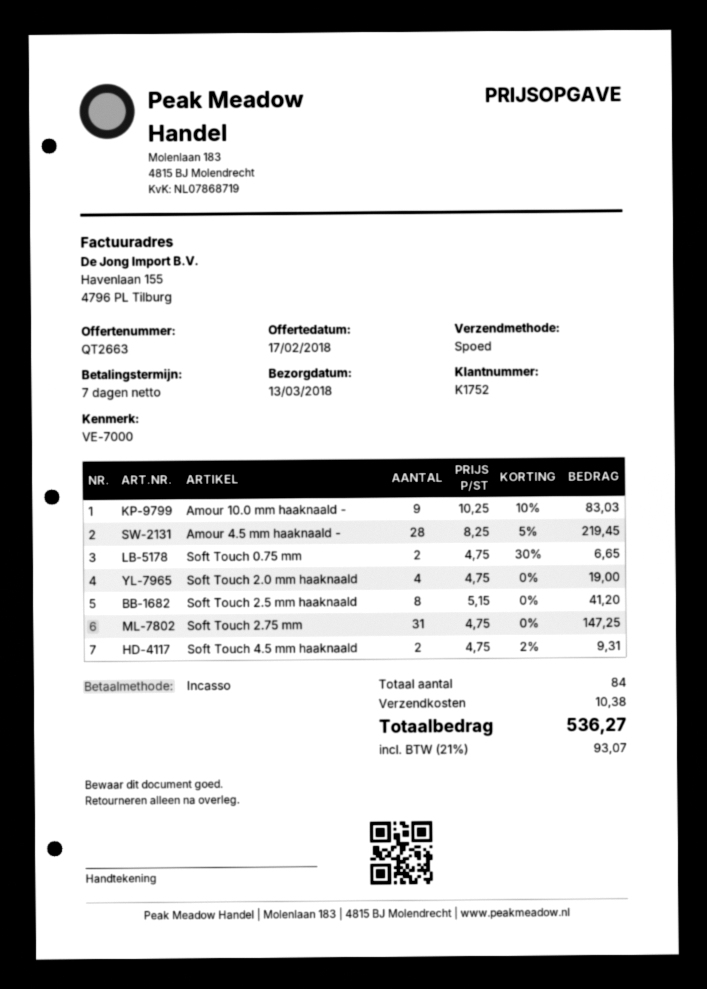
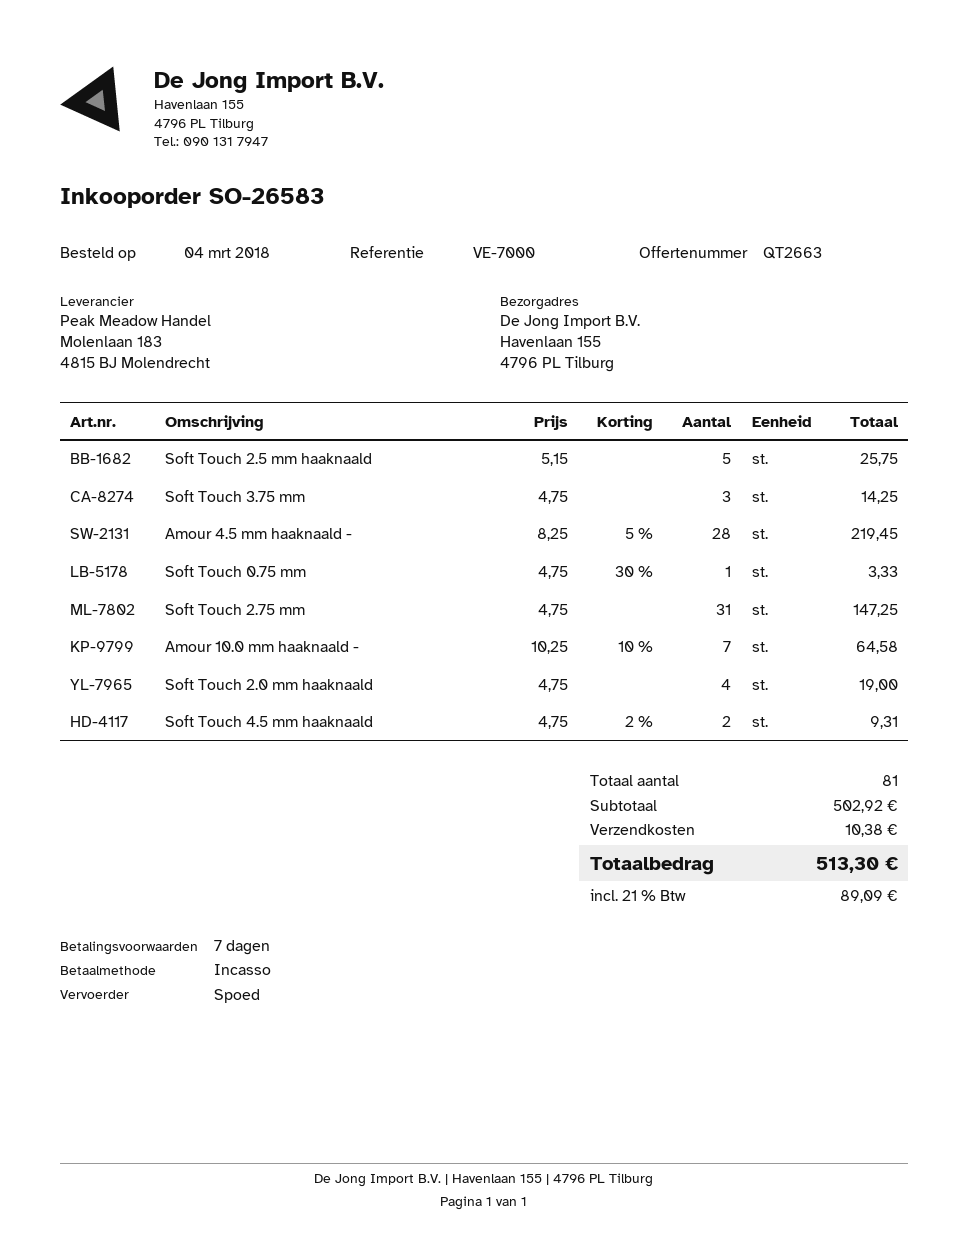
Amour 10.0 mm haaknaald -: 9 x 10.25 - 10% = 83.03 -> 7 x 10.25 - 10% = 64.58
Soft Touch 0.75 mm: 2 x 4.75 - 30% = 6.65 -> 1 x 4.75 - 30% = 3.33
Soft Touch 2.5 mm haaknaald: 8 x 5.15 = 41.20 -> 5 x 5.15 = 25.75
Soft Touch 3.75 mm: none -> 3 x 4.75 = 14.25
total quantity: 84 -> 81
tax: 21% = 93.07 -> 21% = 89.09
total: 536.27 -> 513.30

